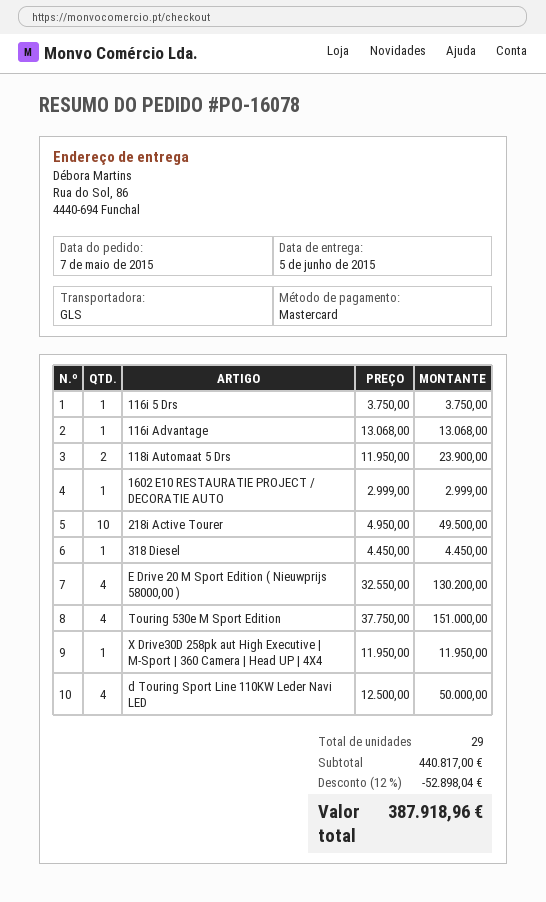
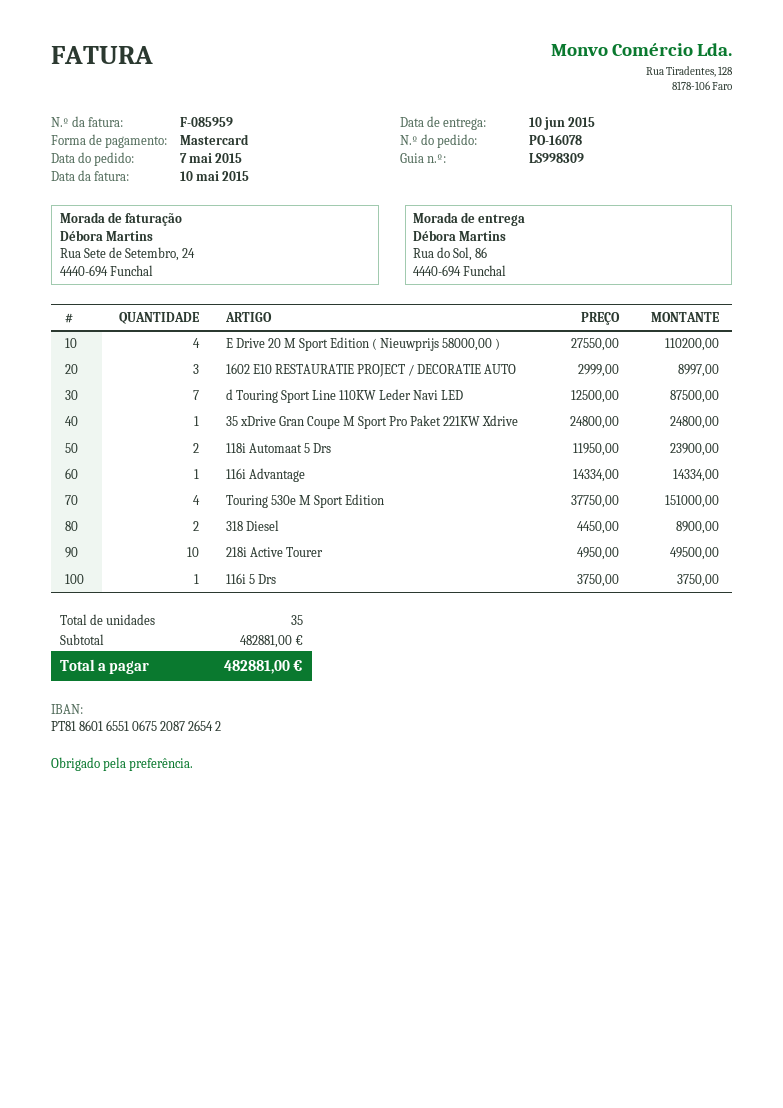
delivery date: 2015-06-05 -> 2015-06-10
116i Advantage: 1 x 13068.00 = 13068.00 -> 1 x 14334.00 = 14334.00
1602 E10 RESTAURATIE PROJECT / DECORATIE AUTO: 1 x 2999.00 = 2999.00 -> 3 x 2999.00 = 8997.00
318 Diesel: 1 x 4450.00 = 4450.00 -> 2 x 4450.00 = 8900.00
E Drive 20 M Sport Edition ( Nieuwprijs 58000,00 ): 4 x 32550.00 = 130200.00 -> 4 x 27550.00 = 110200.00
X Drive30D 258pk aut High Executive | M-Sport | 360 Camera | Head UP | 4X4: 1 x 11950.00 = 11950.00 -> none
d Touring Sport Line 110KW Leder Navi LED: 4 x 12500.00 = 50000.00 -> 7 x 12500.00 = 87500.00
35 xDrive Gran Coupe M Sport Pro Paket 221KW Xdrive: none -> 1 x 24800.00 = 24800.00
total quantity: 29 -> 35
subtotal: 440817.00 -> 482881.00
discount: 12% = 52898.04 -> none
total: 387918.96 -> 482881.00

